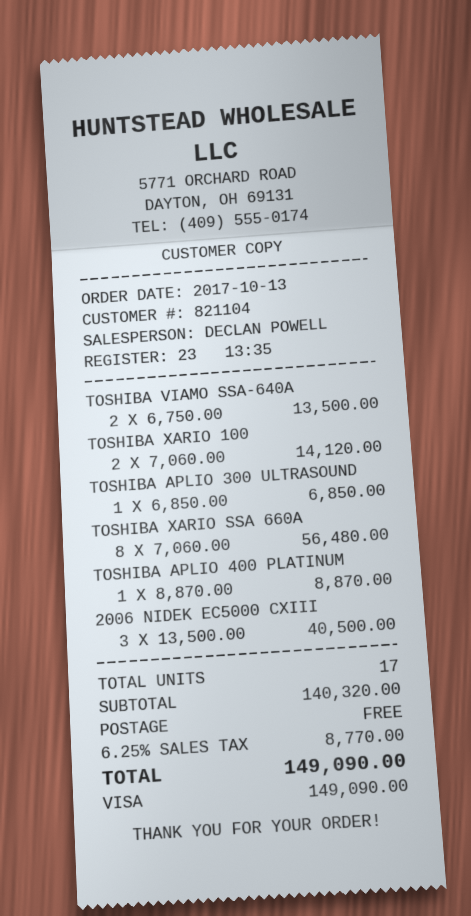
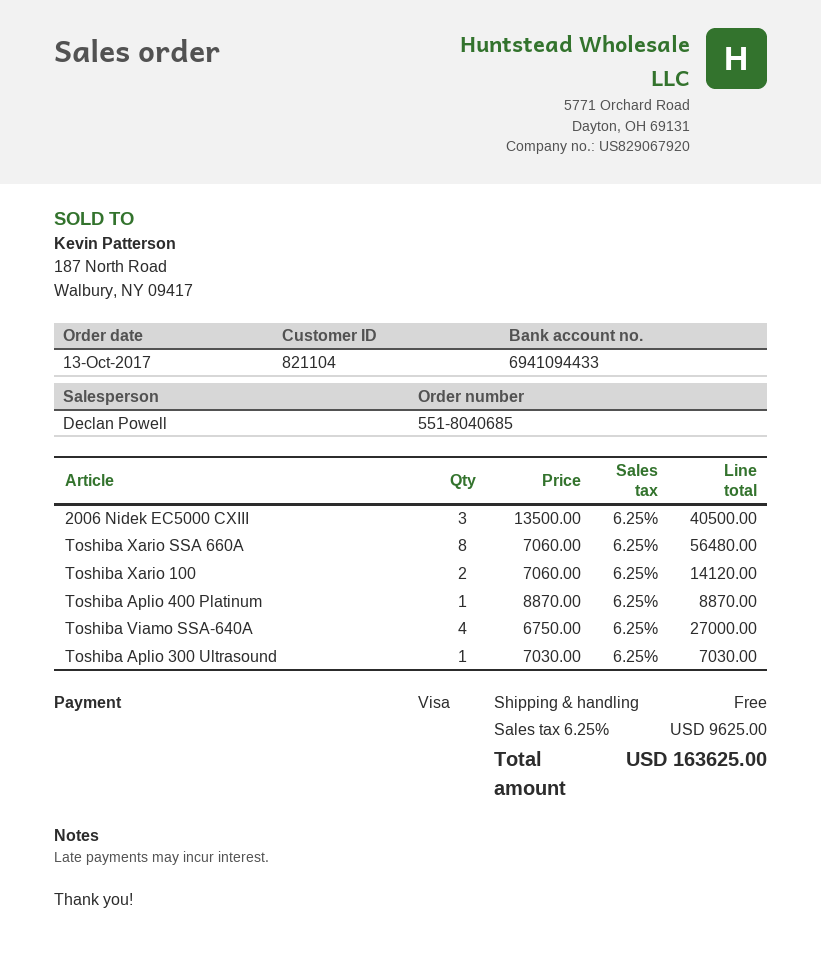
TOSHIBA VIAMO SSA-640A: 2 x 6750.00 = 13500.00 -> 4 x 6750.00 = 27000.00
TOSHIBA APLIO 300 ULTRASOUND: 1 x 6850.00 = 6850.00 -> 1 x 7030.00 = 7030.00
tax: 6.25% = 8770.00 -> 6.25% = 9625.00
total: 149090.00 -> 163625.00

